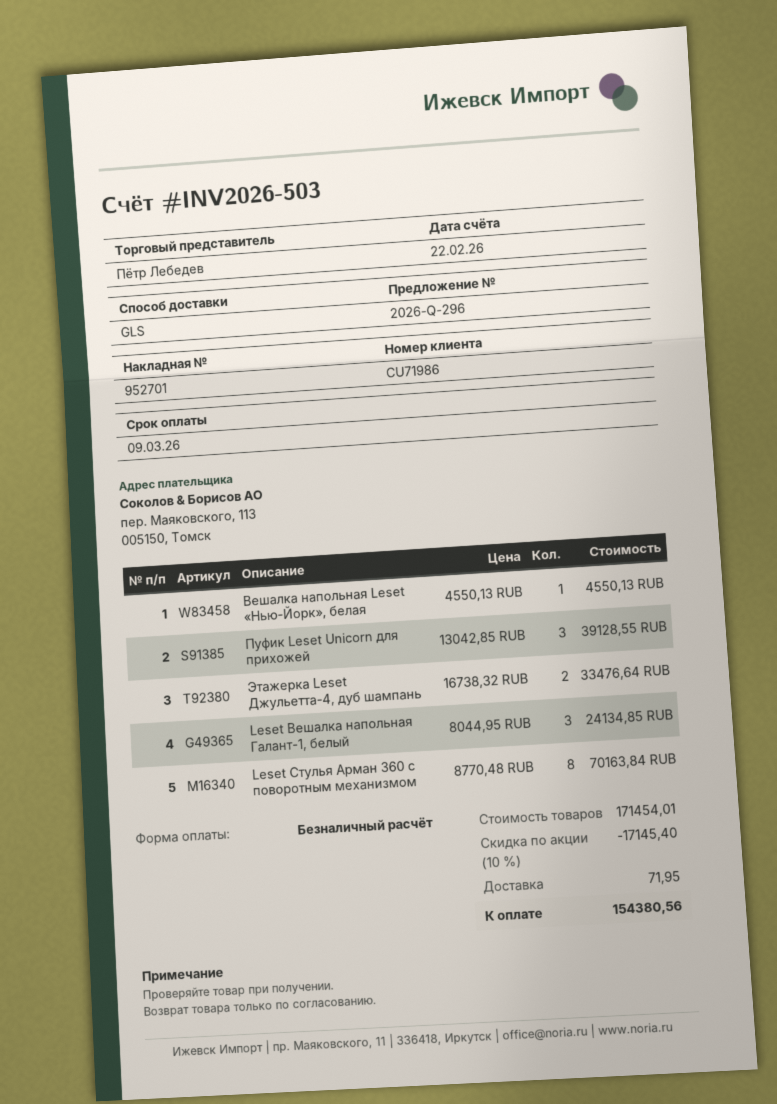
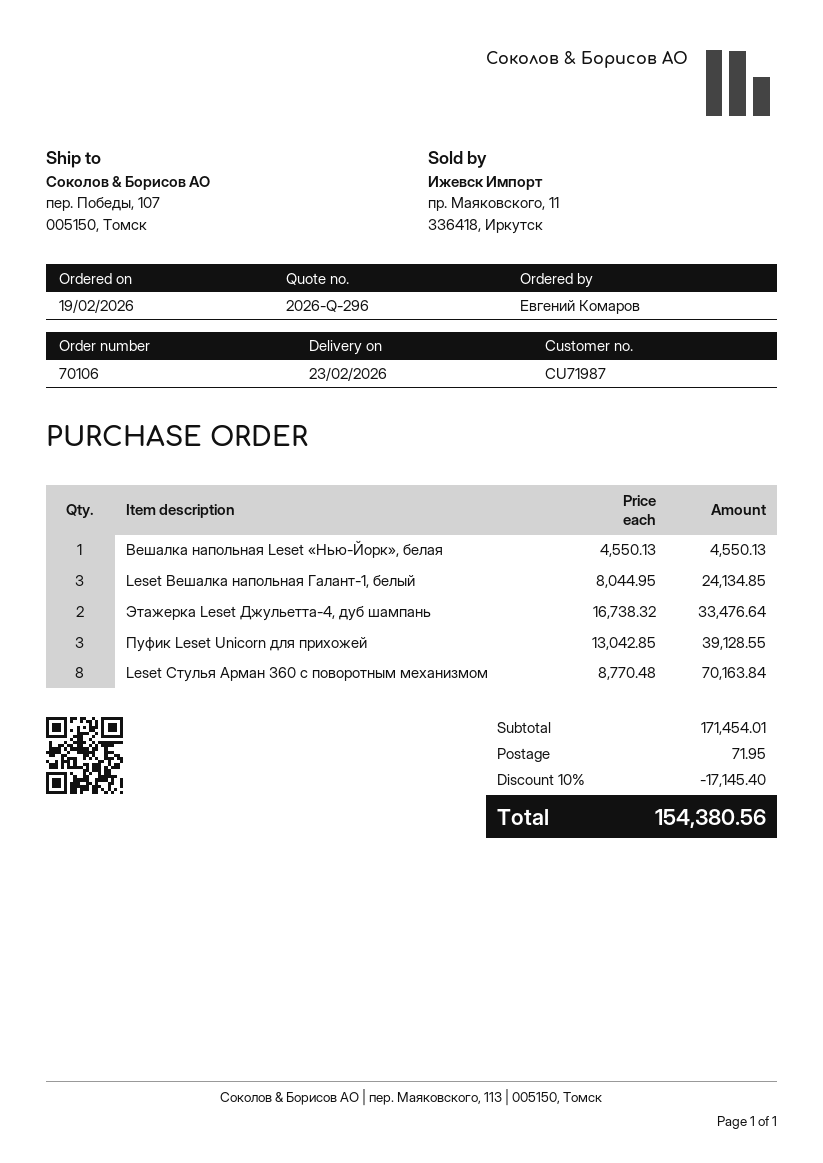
customer number: CU71986 -> CU71987

